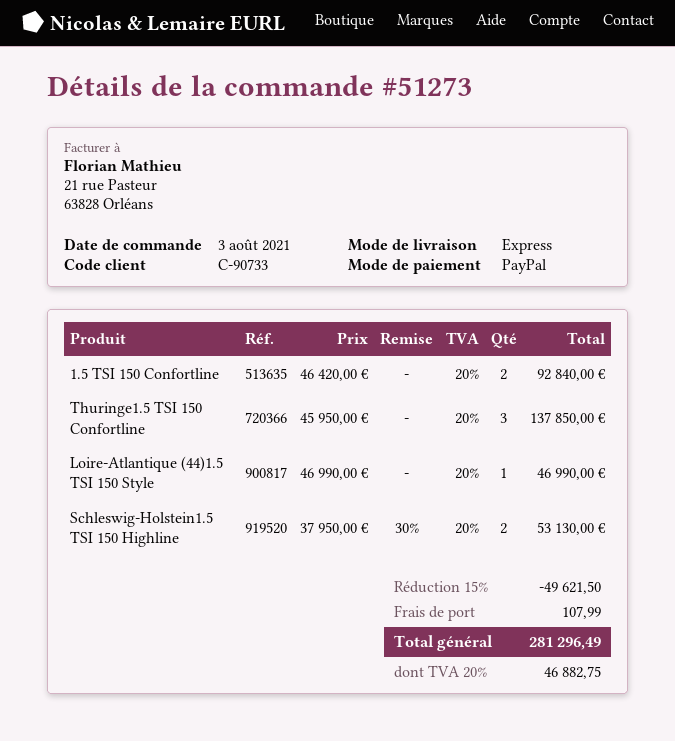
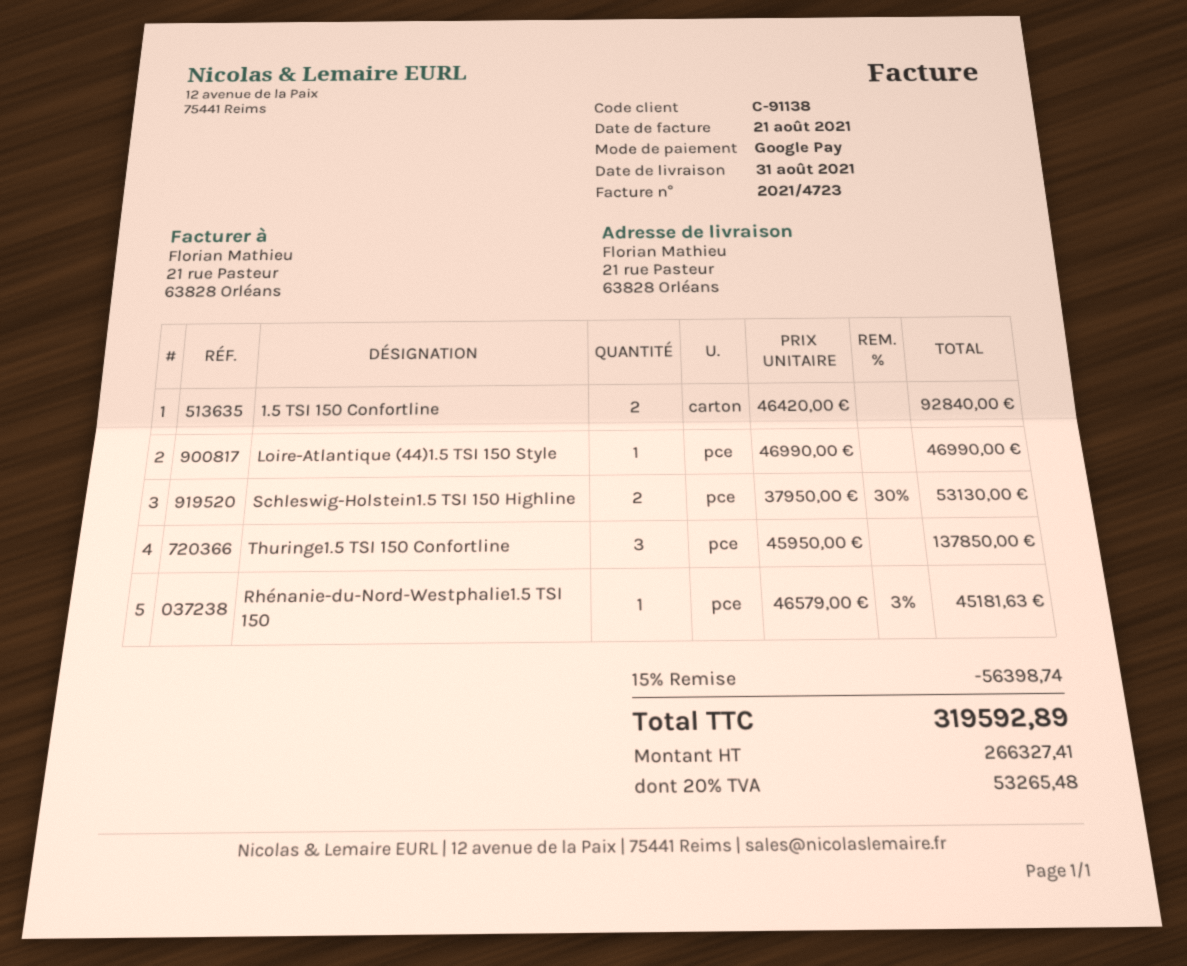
customer number: C-90733 -> C-91138
payment method: PayPal -> Google Pay
Rhénanie-du-Nord-Westphalie1.5 TSI 150: none -> 1 x 46579.00 - 3% = 45181.63
discount: 15% = 49621.50 -> 15% = 56398.74
shipping: 107.99 -> none
tax: 20% = 46882.75 -> 20% = 53265.48
total: 281296.49 -> 319592.89

